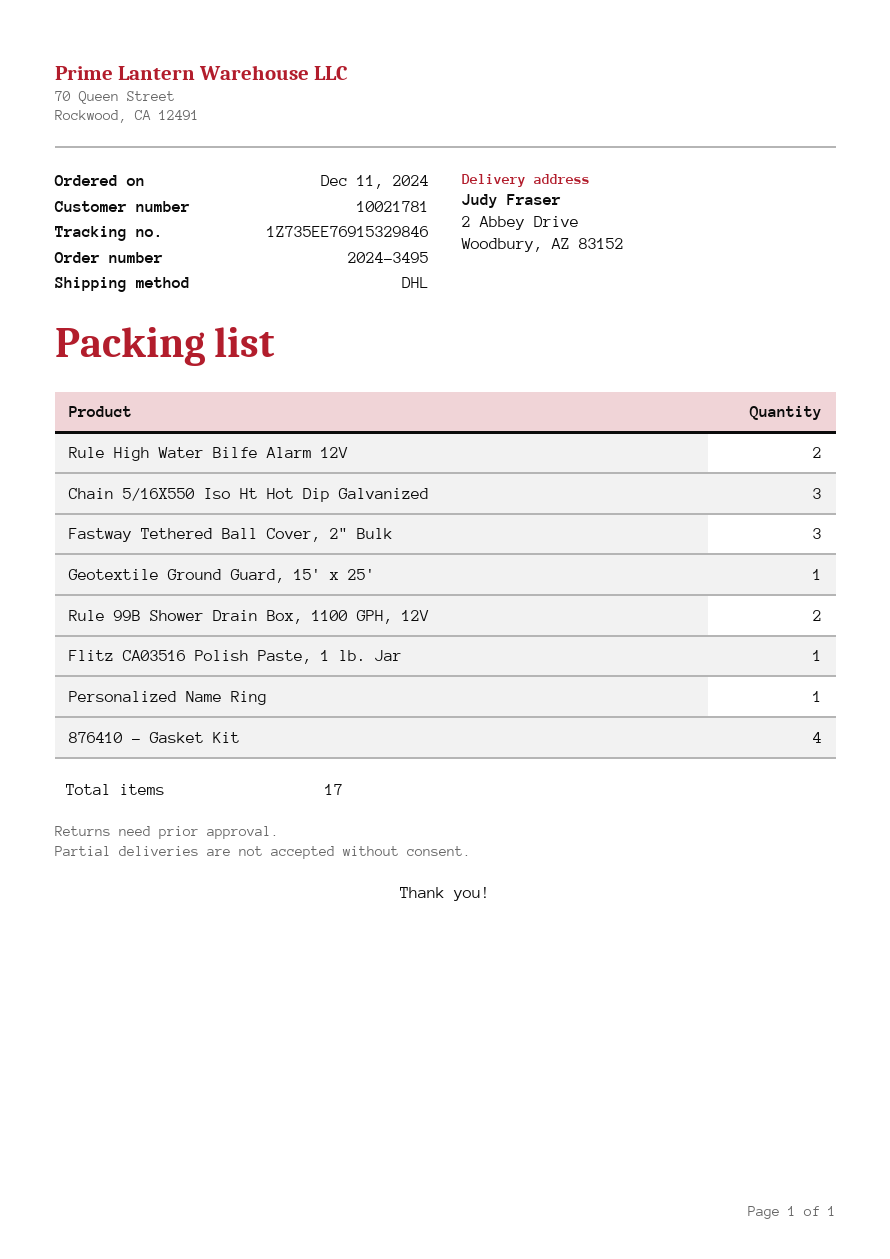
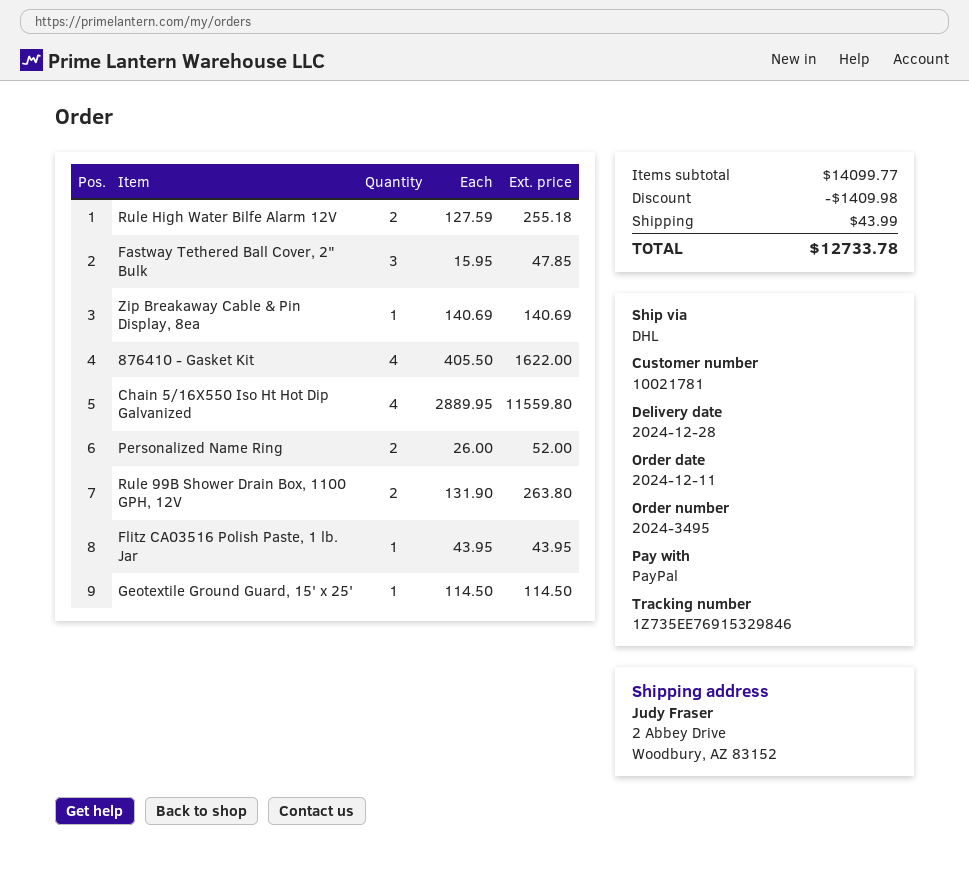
Chain 5/16X550 Iso Ht Hot Dip Galvanized: 3 -> 4
Personalized Name Ring: 1 -> 2
Zip Breakaway Cable & Pin Display, 8ea: none -> 1

